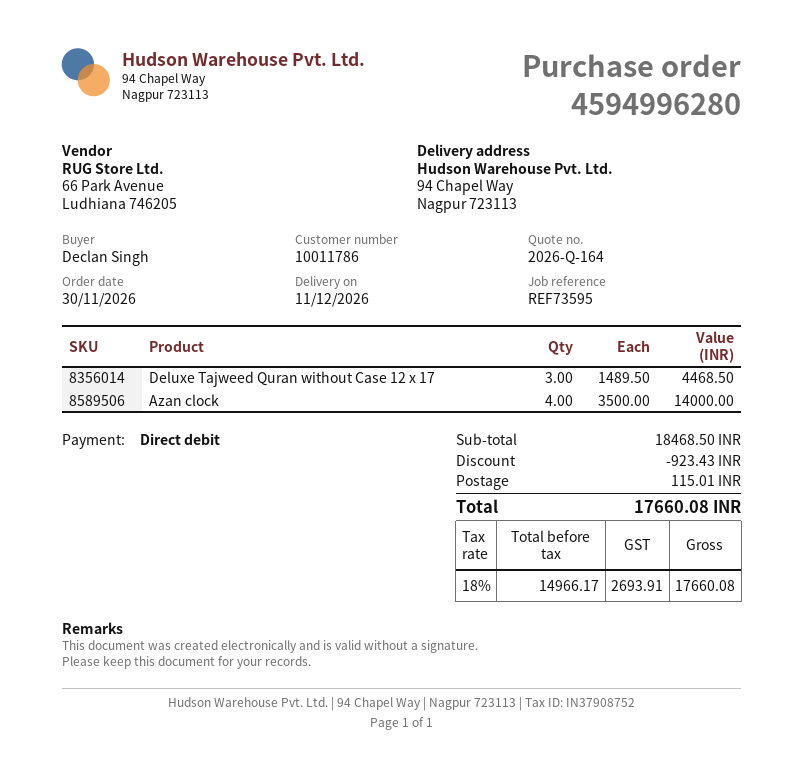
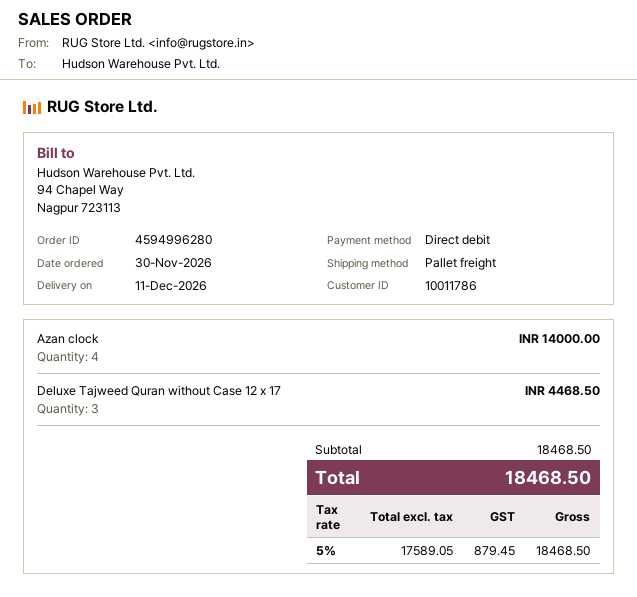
discount: 923.43 -> none
shipping: 115.01 -> none
net: 14966.17 -> 17589.05
tax: 18% = 2693.91 -> 5% = 879.45
total: 17660.08 -> 18468.50

